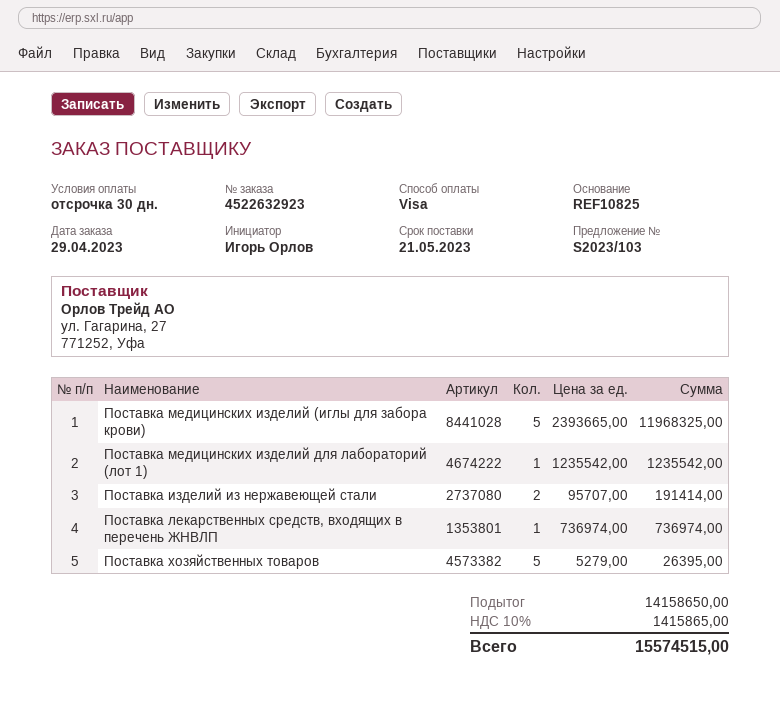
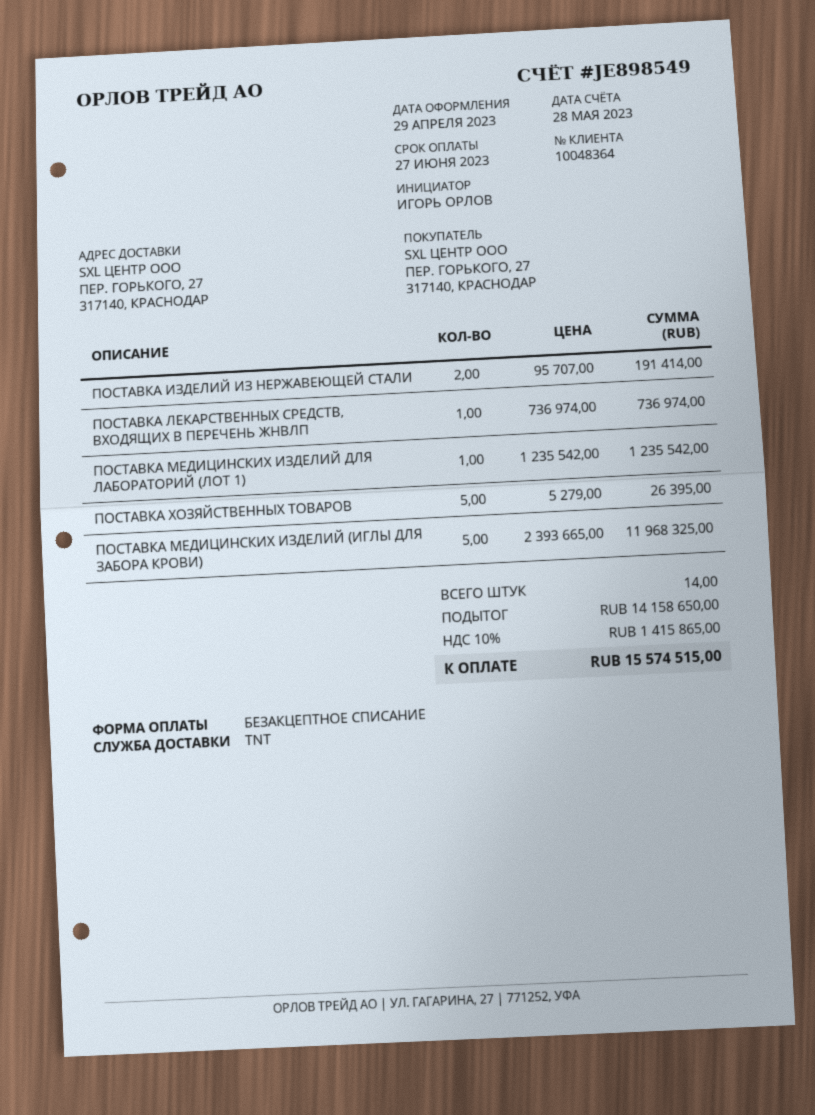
payment method: Visa -> direct debit

